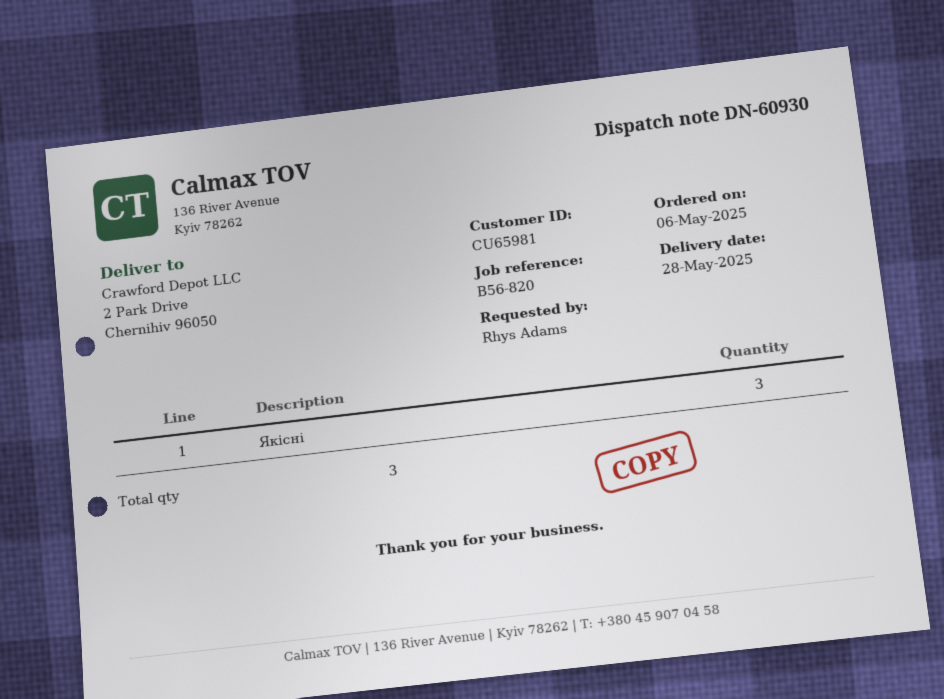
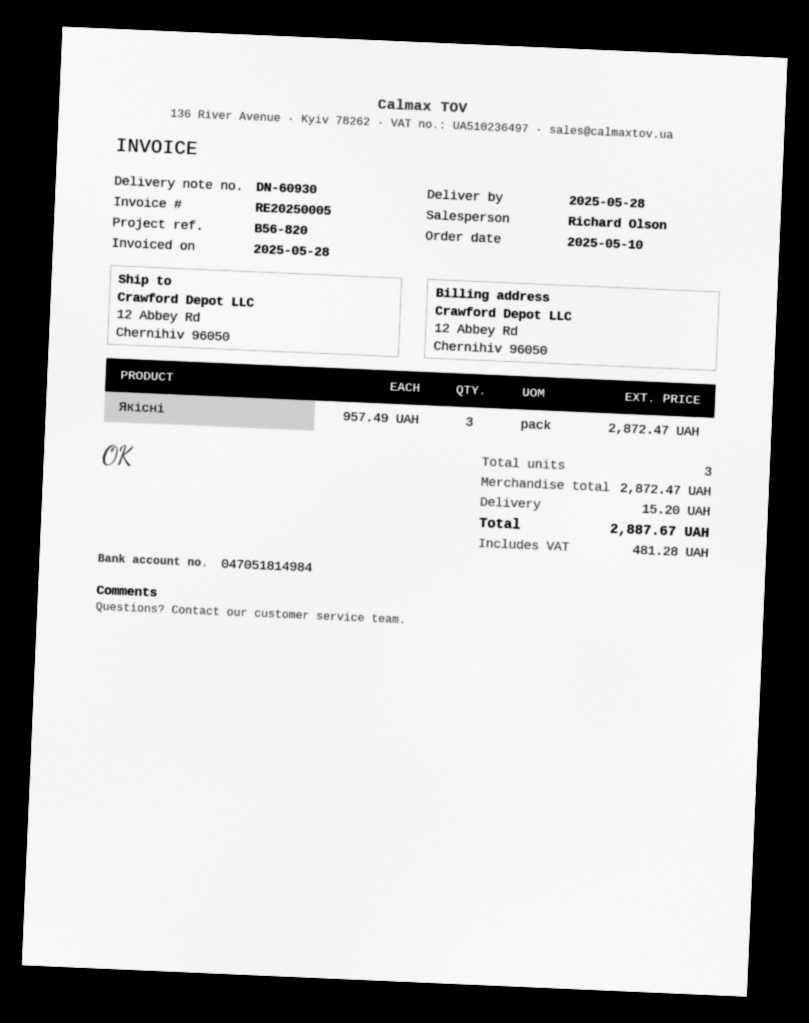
order date: 2025-05-06 -> 2025-05-10
ship to: 2 Park Drive, Chernihiv 96050 -> 12 Abbey Rd, Chernihiv 96050

